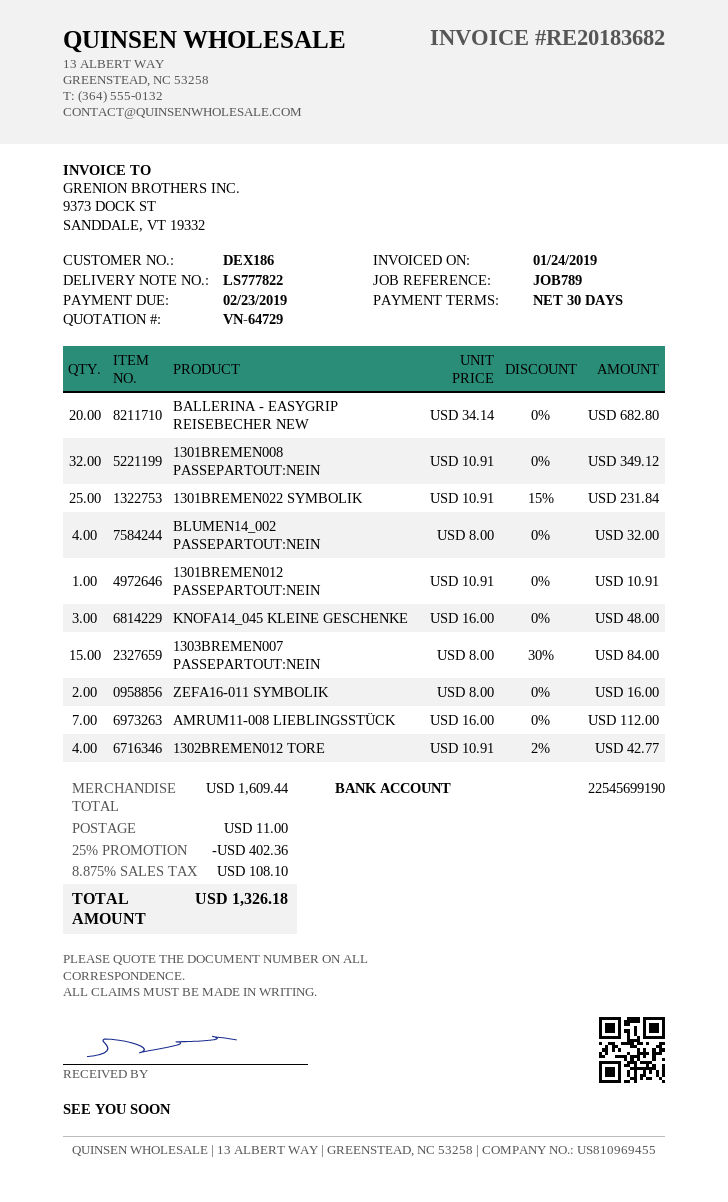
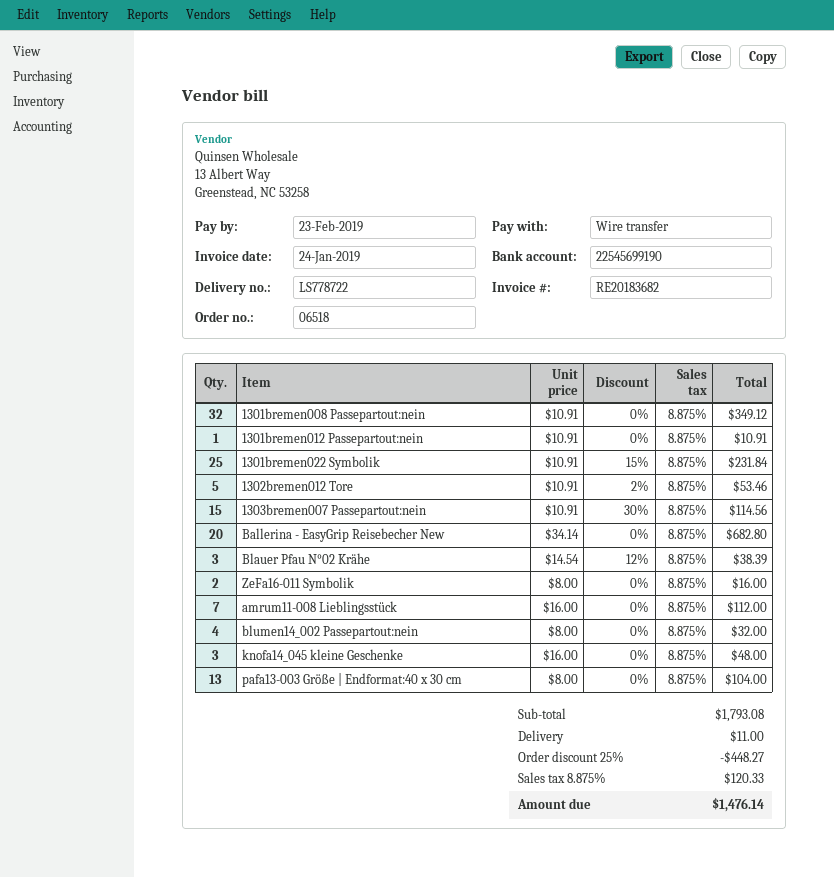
delivery note number: LS777822 -> LS778722
1303BREMEN007 PASSEPARTOUT:NEIN: 15 x 8.00 - 30% = 84.00 -> 15 x 10.91 - 30% = 114.56
1302BREMEN012 TORE: 4 x 10.91 - 2% = 42.77 -> 5 x 10.91 - 2% = 53.46
Blauer Pfau N°02 Krähe: none -> 3 x 14.54 - 12% = 38.39
pafa13-003 Größe | Endformat:40 x 30 cm: none -> 13 x 8.00 = 104.00
subtotal: 1609.44 -> 1793.08
discount: 25% = 402.36 -> 25% = 448.27
tax: 8.875% = 108.10 -> 8.875% = 120.33
total: 1326.18 -> 1476.14

